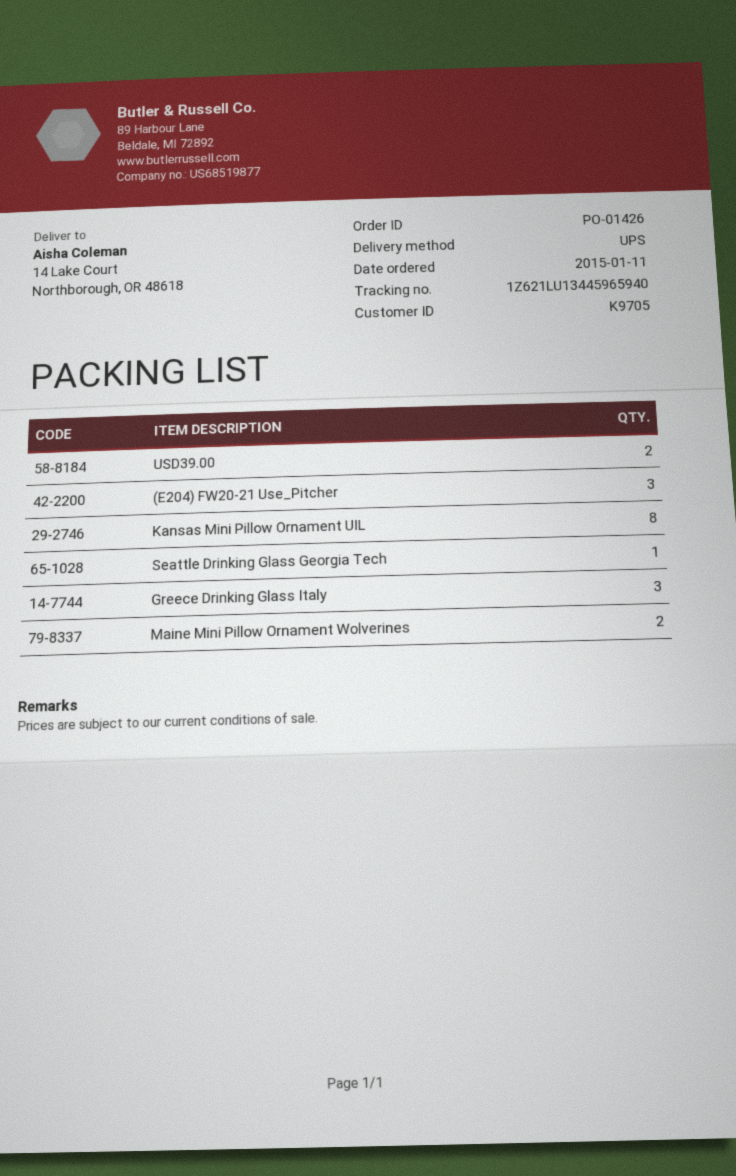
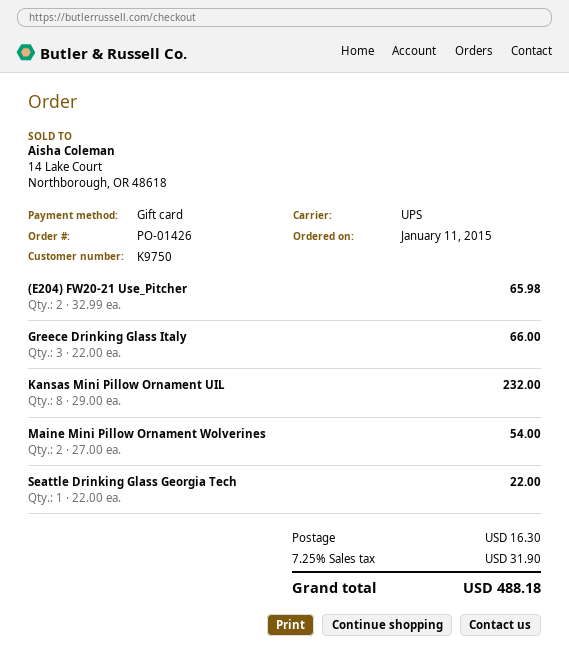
customer number: K9705 -> K9750
USD39.00: 2 -> none
(E204) FW20-21 Use_Pitcher: 3 -> 2

